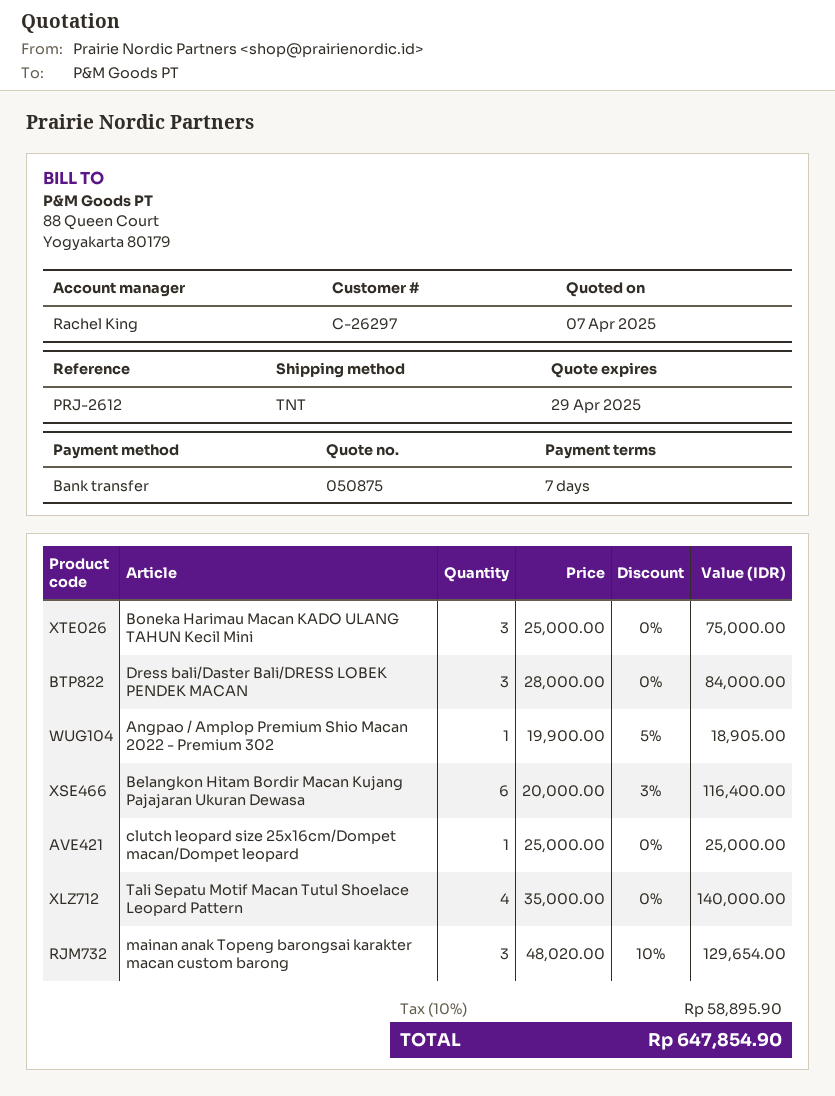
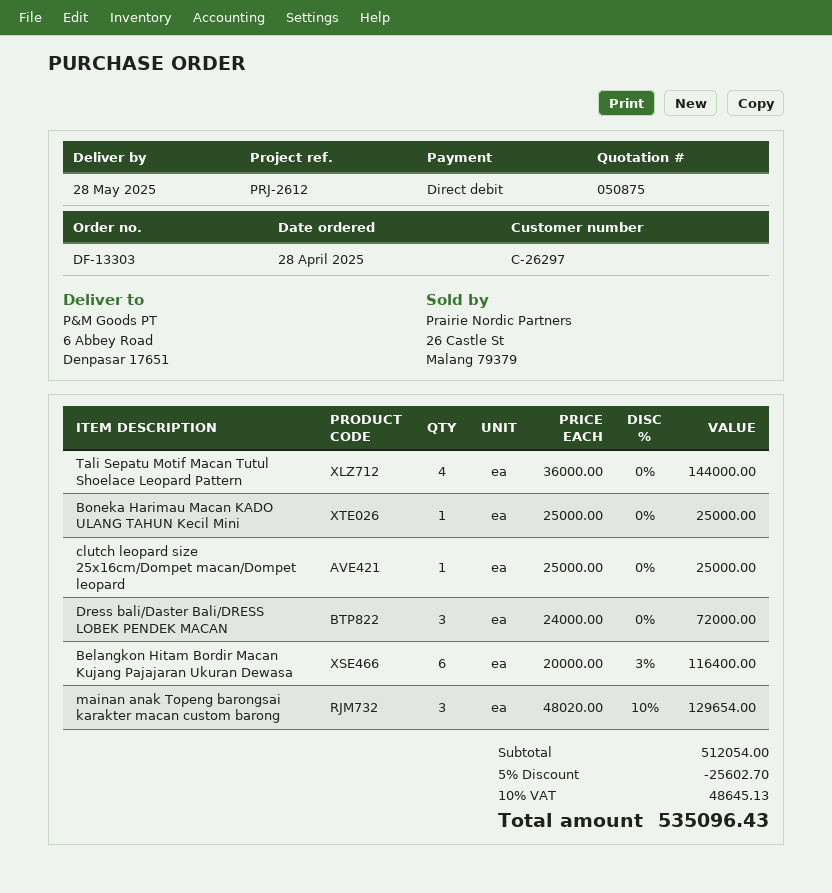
payment method: bank transfer -> direct debit
Boneka Harimau Macan KADO ULANG TAHUN Kecil Mini: 3 x 25000.00 = 75000.00 -> 1 x 25000.00 = 25000.00
Dress bali/Daster Bali/DRESS LOBEK PENDEK MACAN: 3 x 28000.00 = 84000.00 -> 3 x 24000.00 = 72000.00
Angpao / Amplop Premium Shio Macan 2022 - Premium 302: 1 x 19900.00 - 5% = 18905.00 -> none
Tali Sepatu Motif Macan Tutul Shoelace Leopard Pattern: 4 x 35000.00 = 140000.00 -> 4 x 36000.00 = 144000.00
discount: none -> 5% = 25602.70
tax: 10% = 58895.90 -> 10% = 48645.13
total: 647854.90 -> 535096.43

